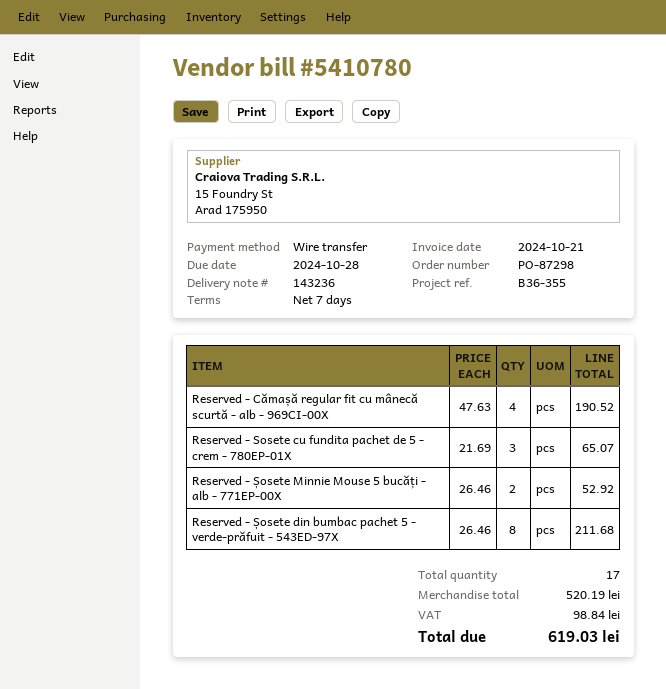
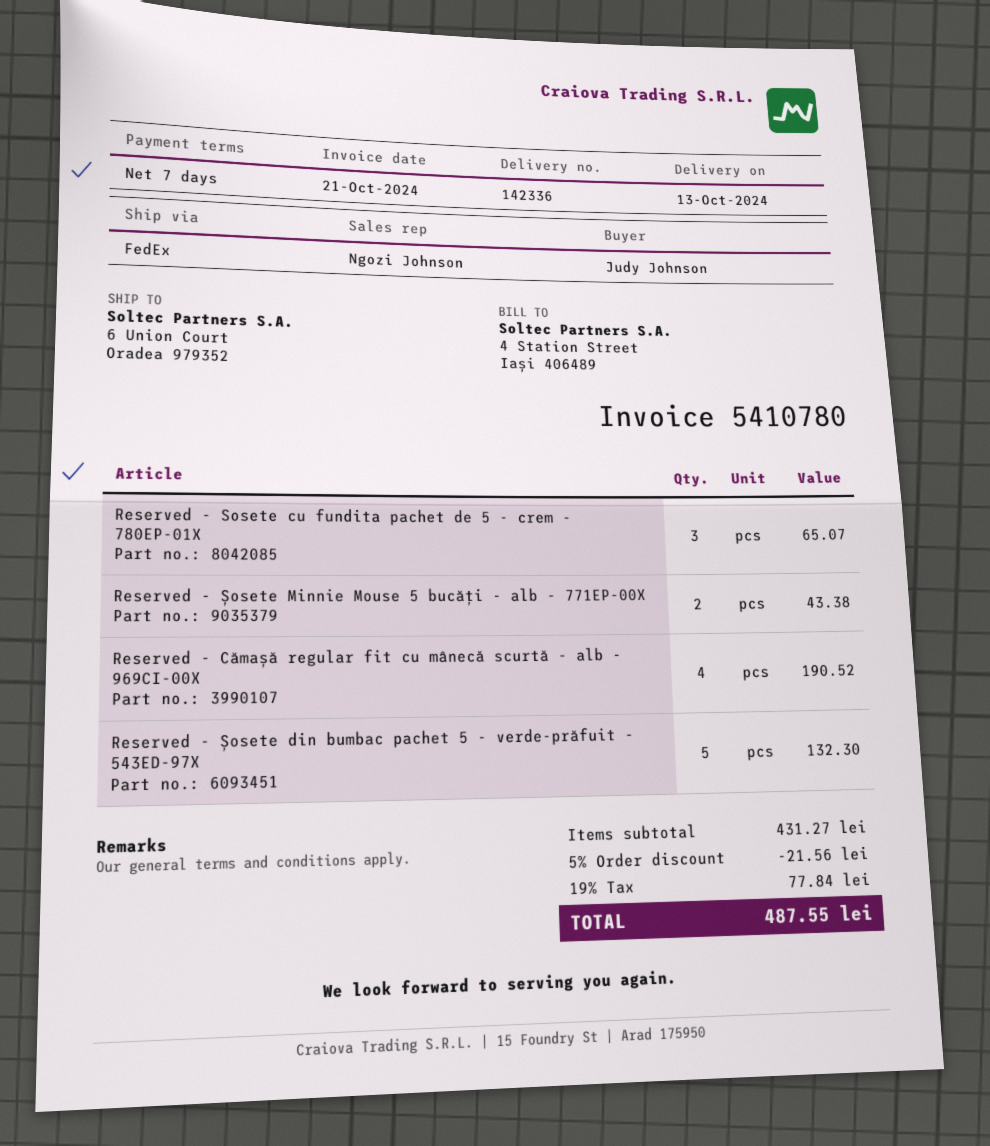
delivery note number: 143236 -> 142336
Reserved - Șosete Minnie Mouse 5 bucăți - alb - 771EP-00X: 2 for 52.92 -> 2 for 43.38
Reserved - Șosete din bumbac pachet 5 - verde-prăfuit - 543ED-97X: 8 for 211.68 -> 5 for 132.30
subtotal: 520.19 -> 431.27
discount: none -> 5% = 21.56
tax: 98.84 -> 77.84
total: 619.03 -> 487.55

